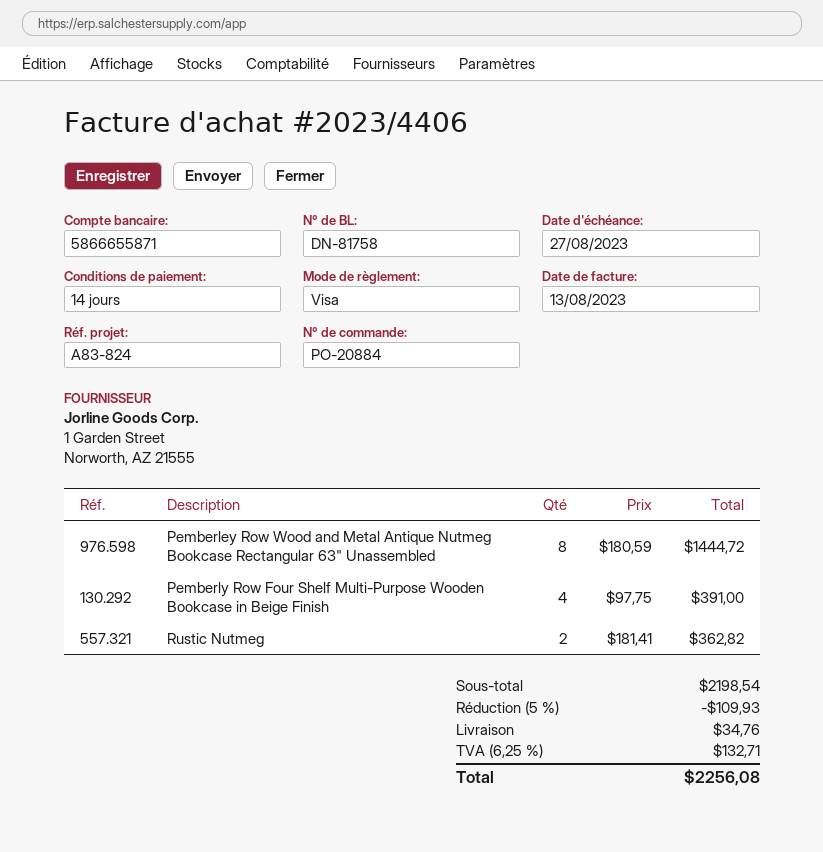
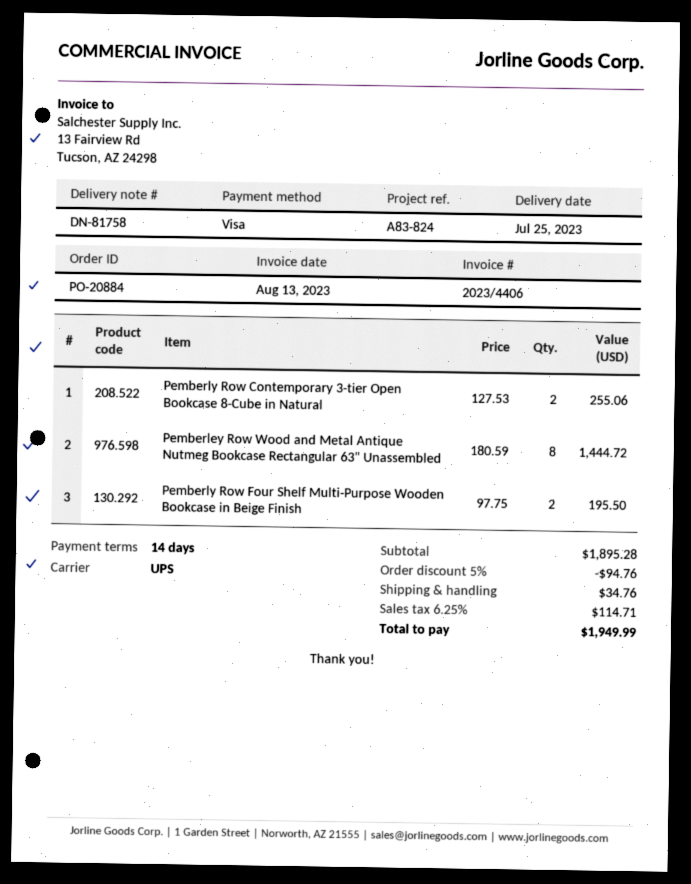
Pemberly Row Four Shelf Multi-Purpose Wooden Bookcase in Beige Finish: 4 x 97.75 = 391.00 -> 2 x 97.75 = 195.50
Rustic Nutmeg: 2 x 181.41 = 362.82 -> none
Pemberly Row Contemporary 3-tier Open Bookcase 8-Cube in Natural: none -> 2 x 127.53 = 255.06
subtotal: 2198.54 -> 1895.28
discount: 5% = 109.93 -> 5% = 94.76
tax: 6.25% = 132.71 -> 6.25% = 114.71
total: 2256.08 -> 1949.99

